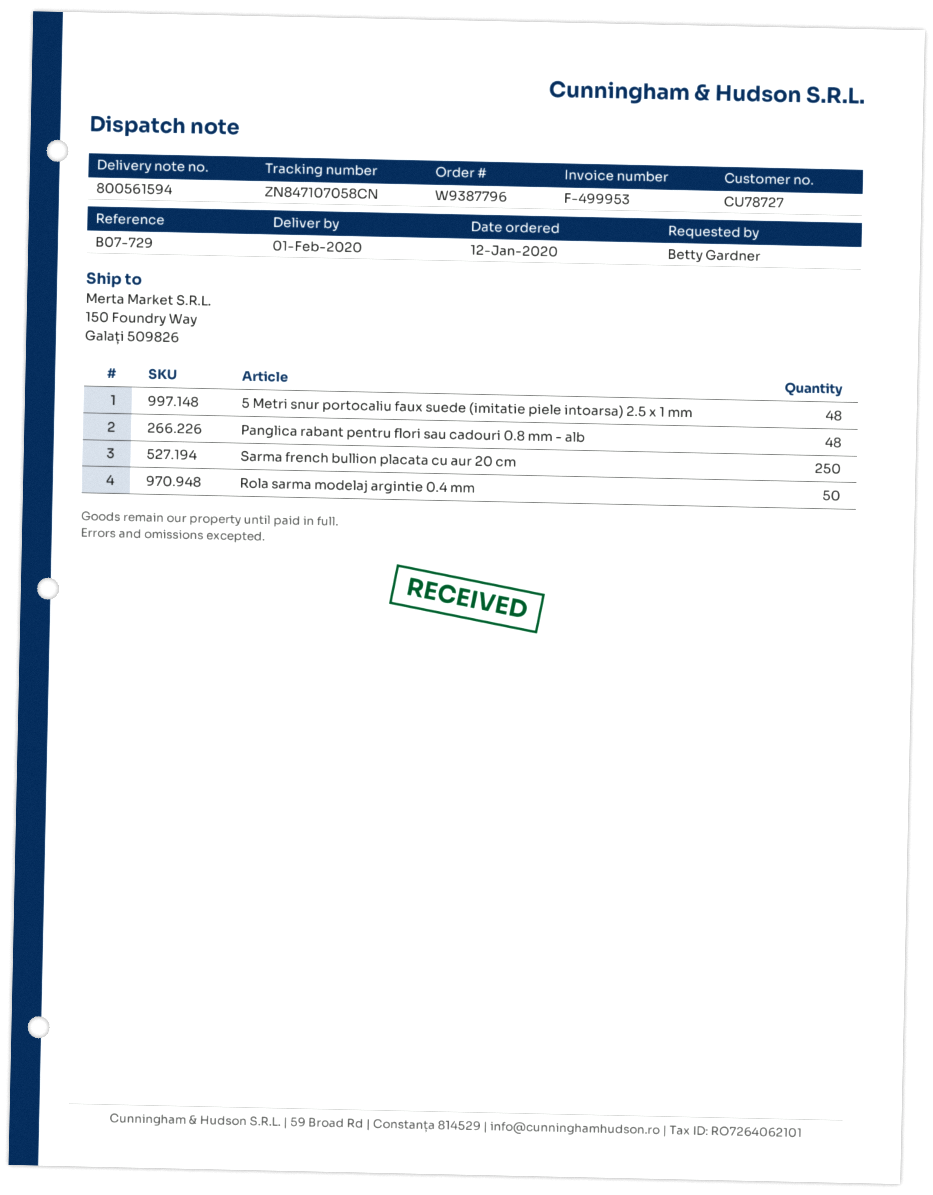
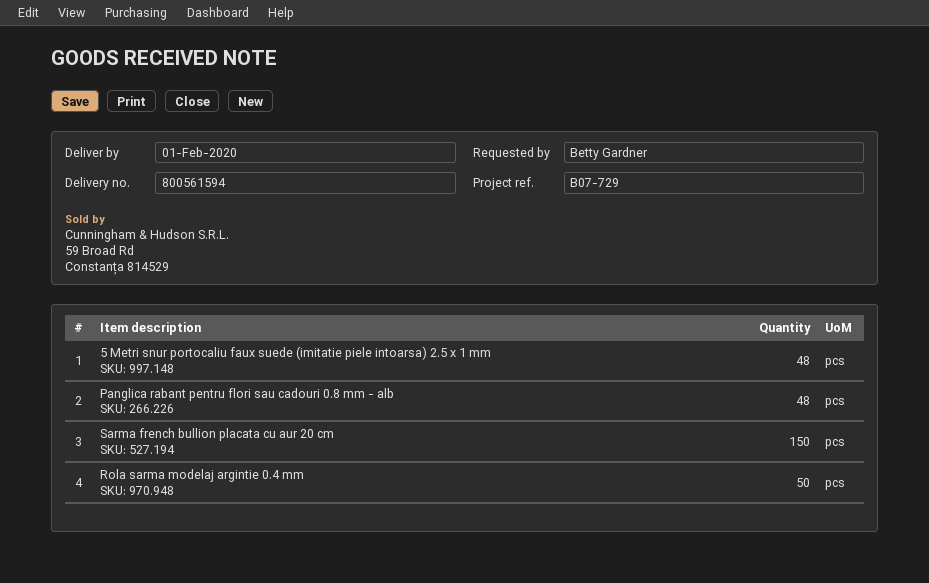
Sarma french bullion placata cu aur 20 cm: 250 -> 150

